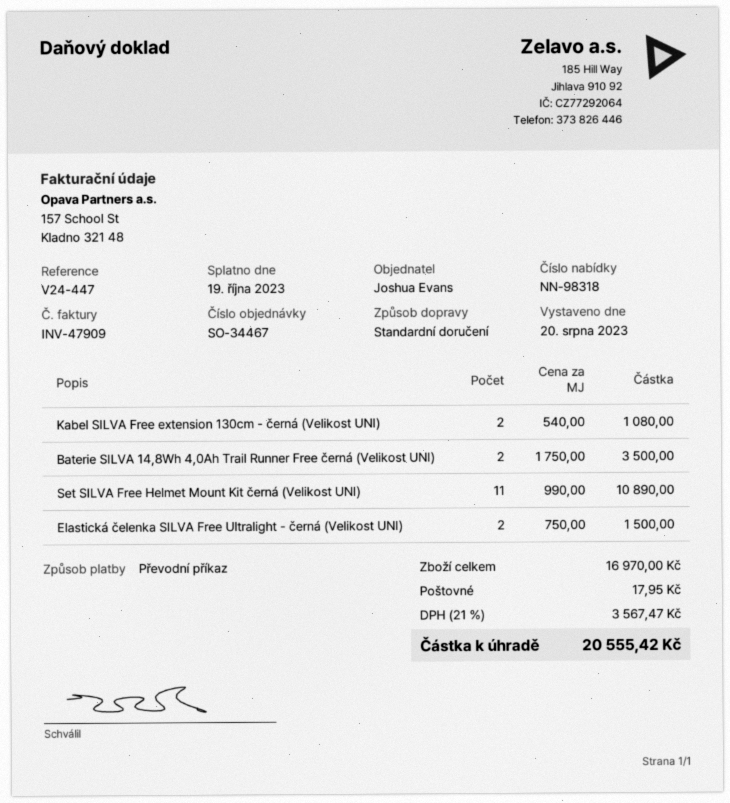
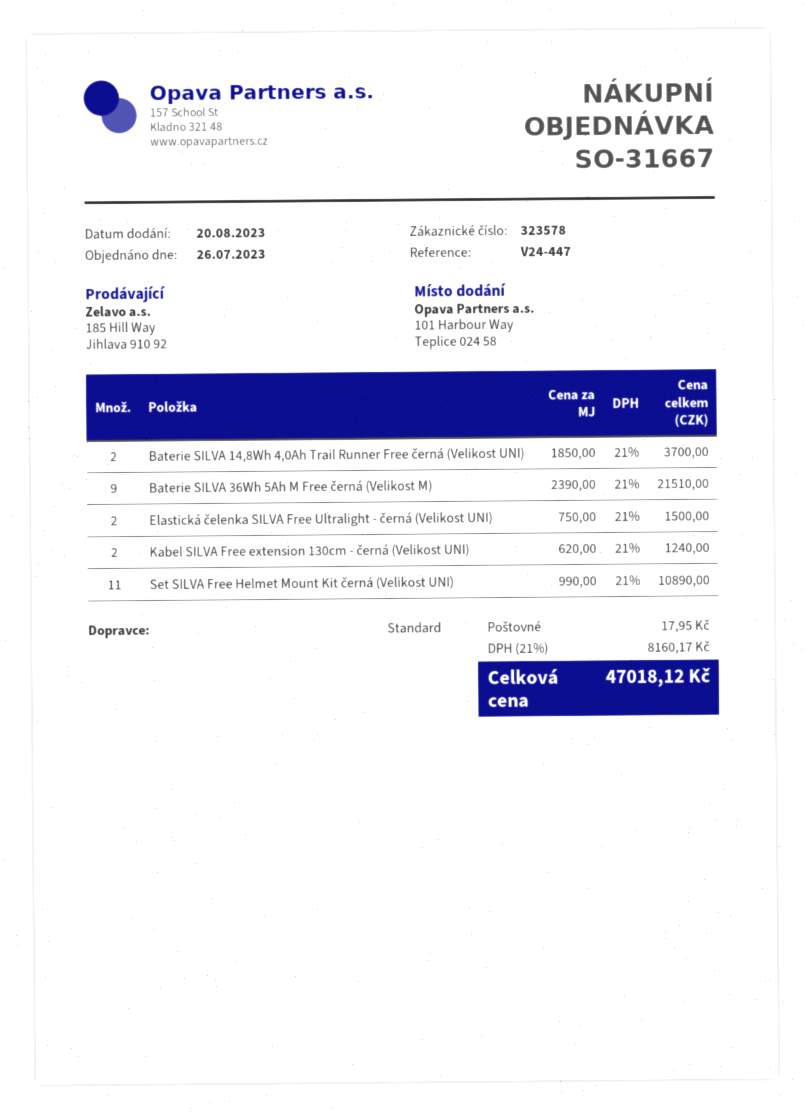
order number: SO-34467 -> SO-31667
Kabel SILVA Free extension 130cm - černá (Velikost UNI): 2 x 540.00 = 1080.00 -> 2 x 620.00 = 1240.00
Baterie SILVA 14,8Wh 4,0Ah Trail Runner Free černá (Velikost UNI): 2 x 1750.00 = 3500.00 -> 2 x 1850.00 = 3700.00
Baterie SILVA 36Wh 5Ah M Free černá (Velikost M): none -> 9 x 2390.00 = 21510.00
tax: 21% = 3567.47 -> 21% = 8160.17
total: 20555.42 -> 47018.12

